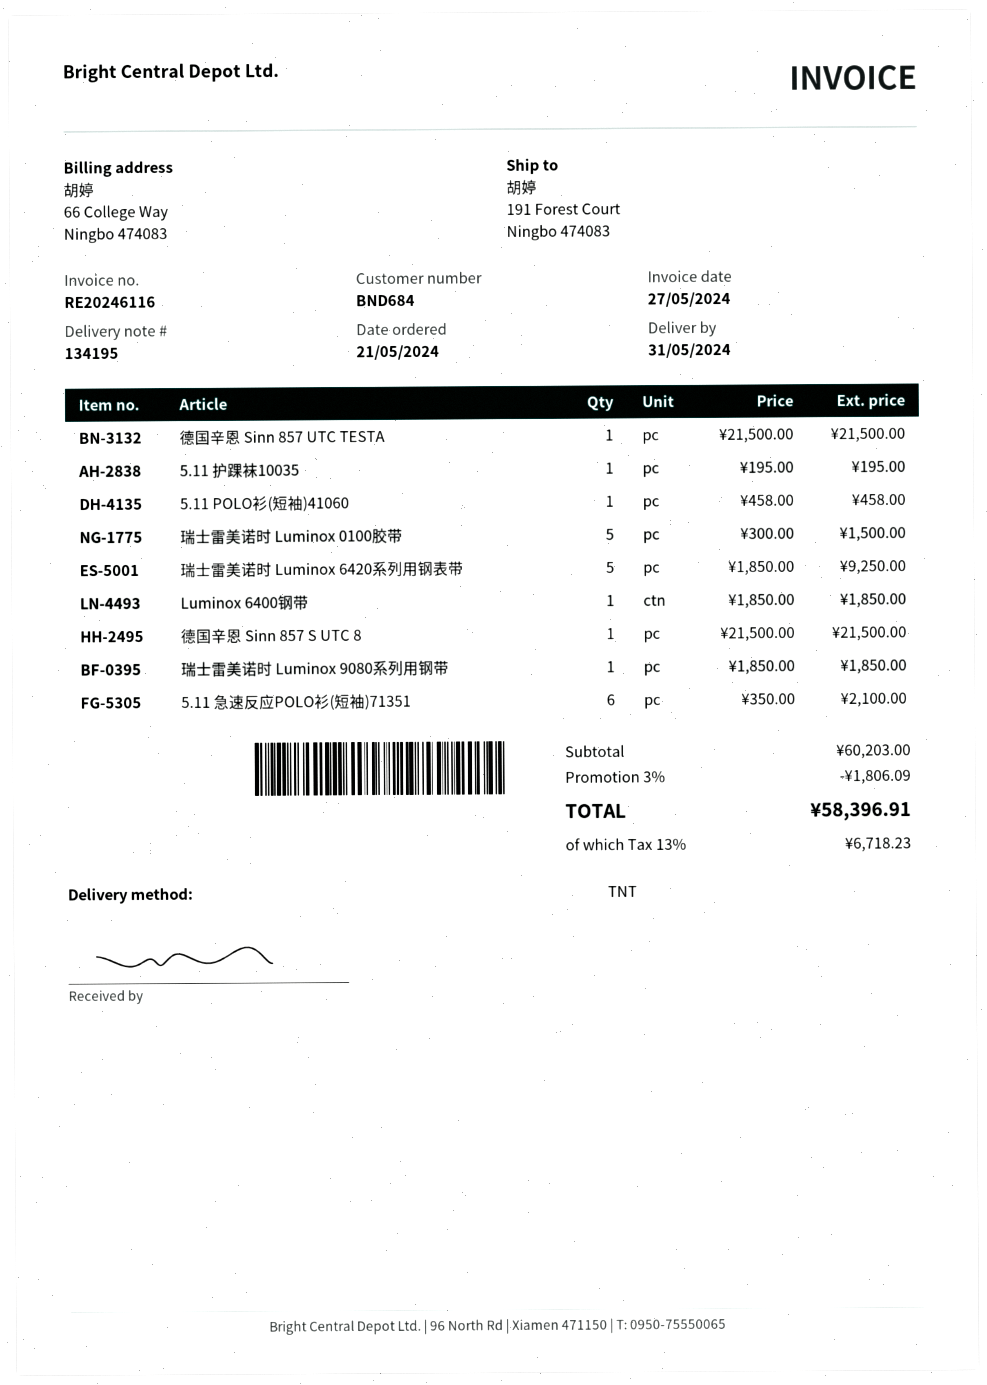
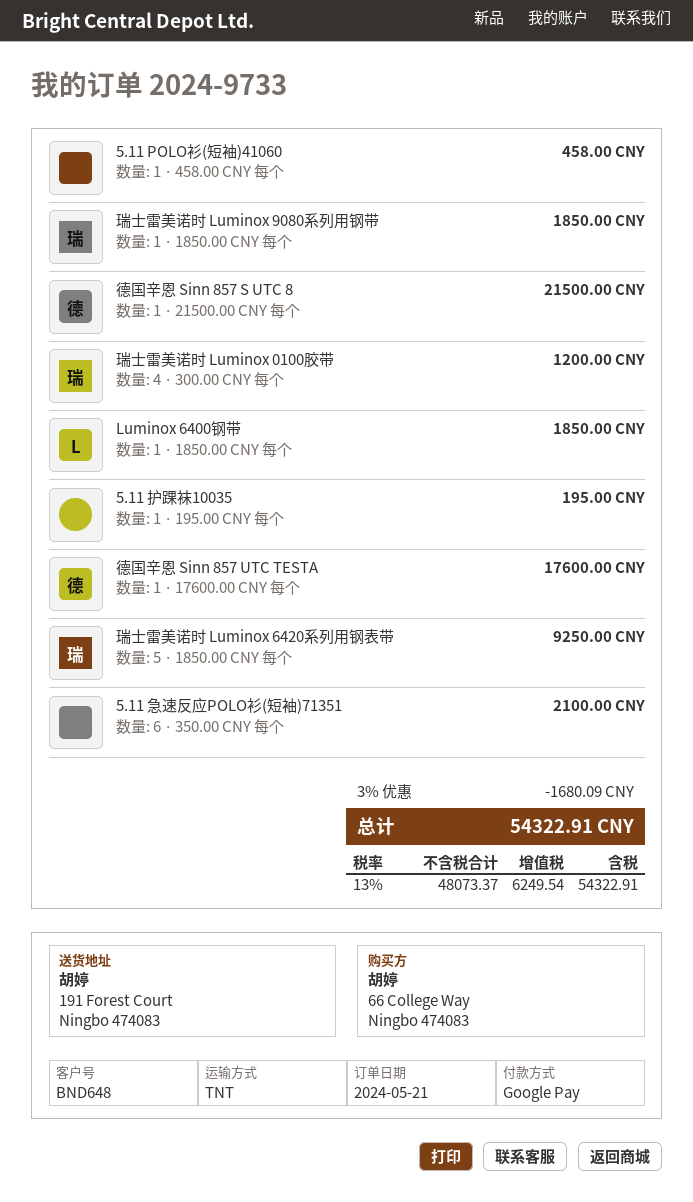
customer number: BND684 -> BND648
德国辛恩 Sinn 857 UTC TESTA: 1 x 21500.00 = 21500.00 -> 1 x 17600.00 = 17600.00
瑞士雷美诺时 Luminox 0100胶带: 5 x 300.00 = 1500.00 -> 4 x 300.00 = 1200.00
discount: 3% = 1806.09 -> 3% = 1680.09
tax: 13% = 6718.23 -> 13% = 6249.54
total: 58396.91 -> 54322.91

